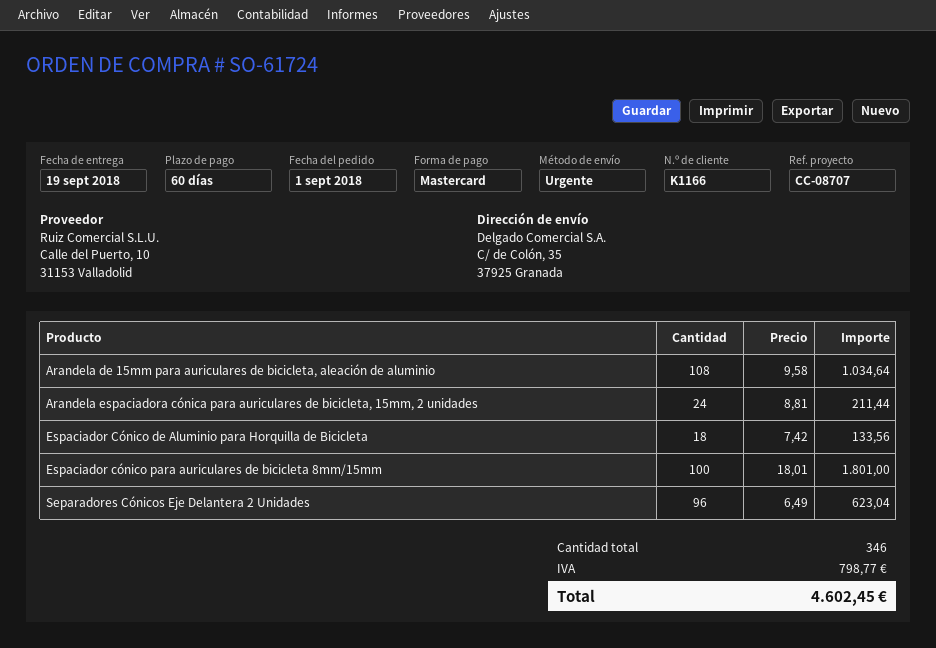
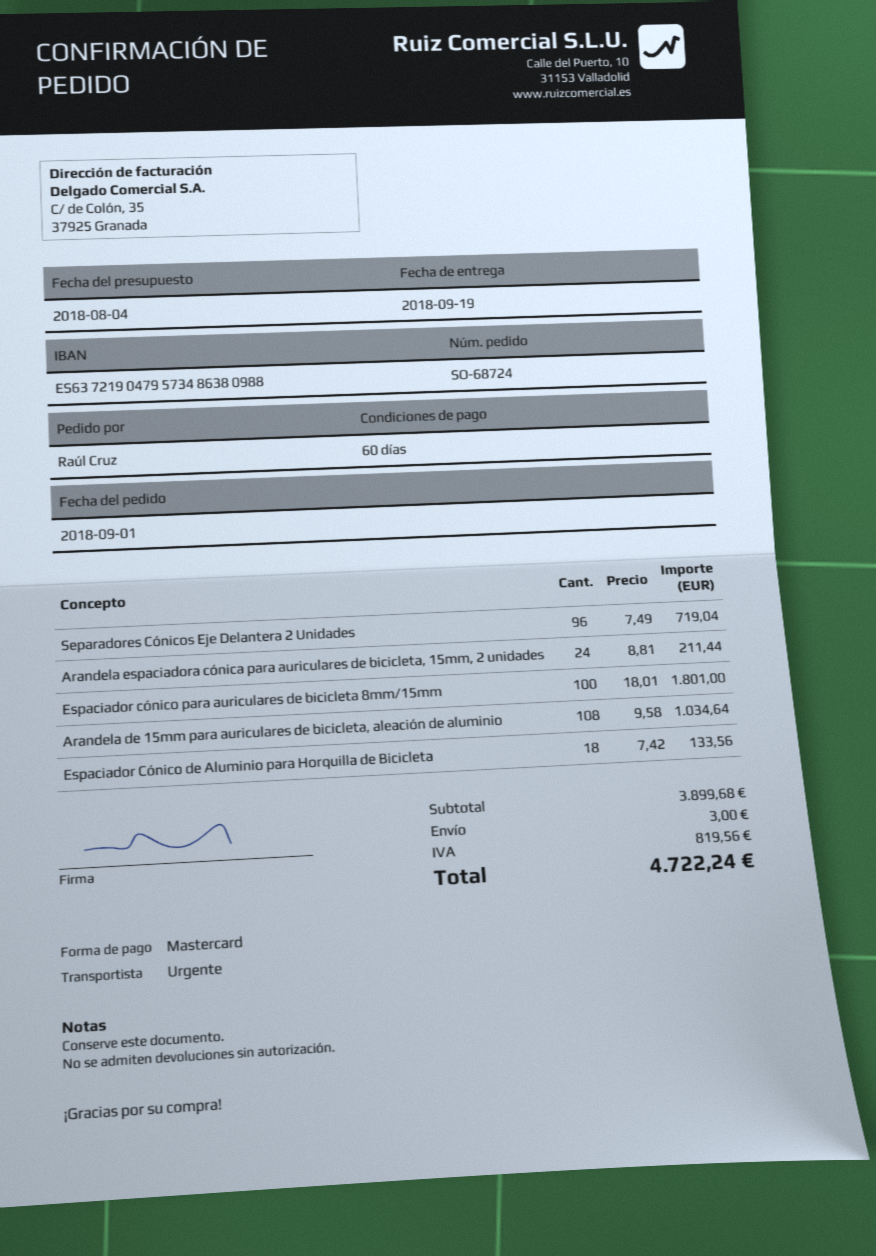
order number: SO-61724 -> SO-68724
Separadores Cónicos Eje Delantera 2 Unidades: 96 x 6.49 = 623.04 -> 96 x 7.49 = 719.04
shipping: none -> 3.00
tax: 798.77 -> 819.56
total: 4602.45 -> 4722.24

